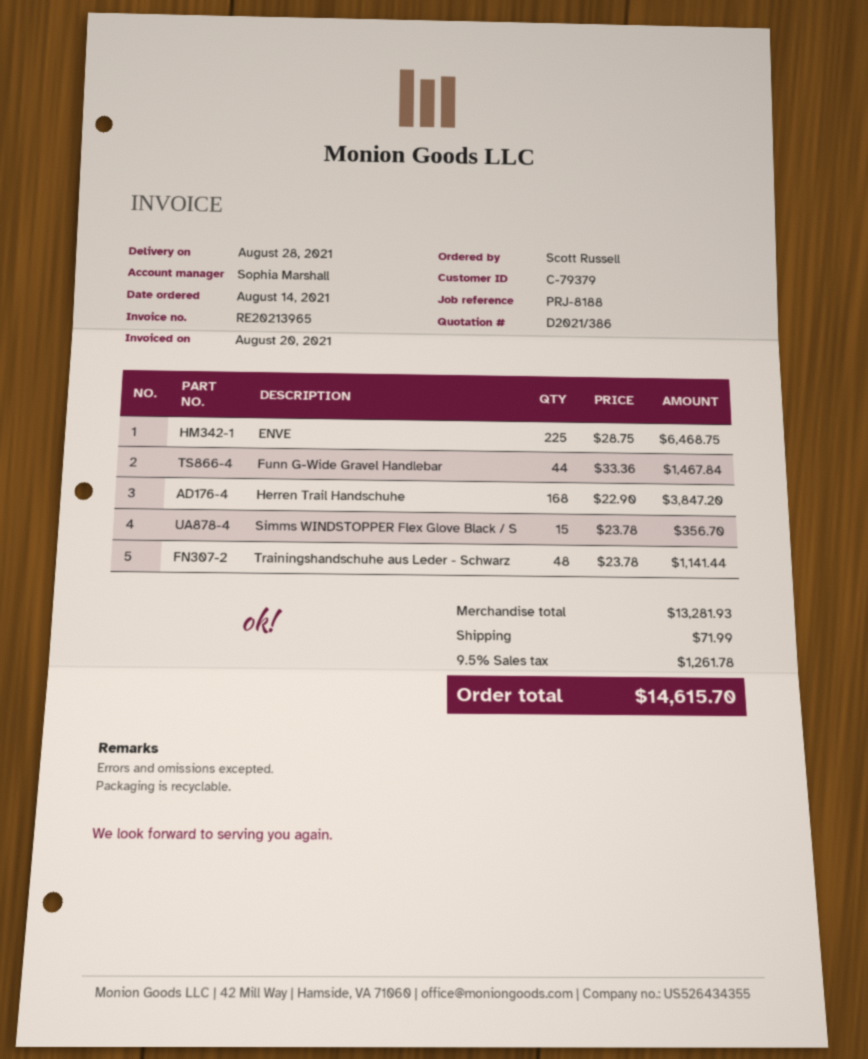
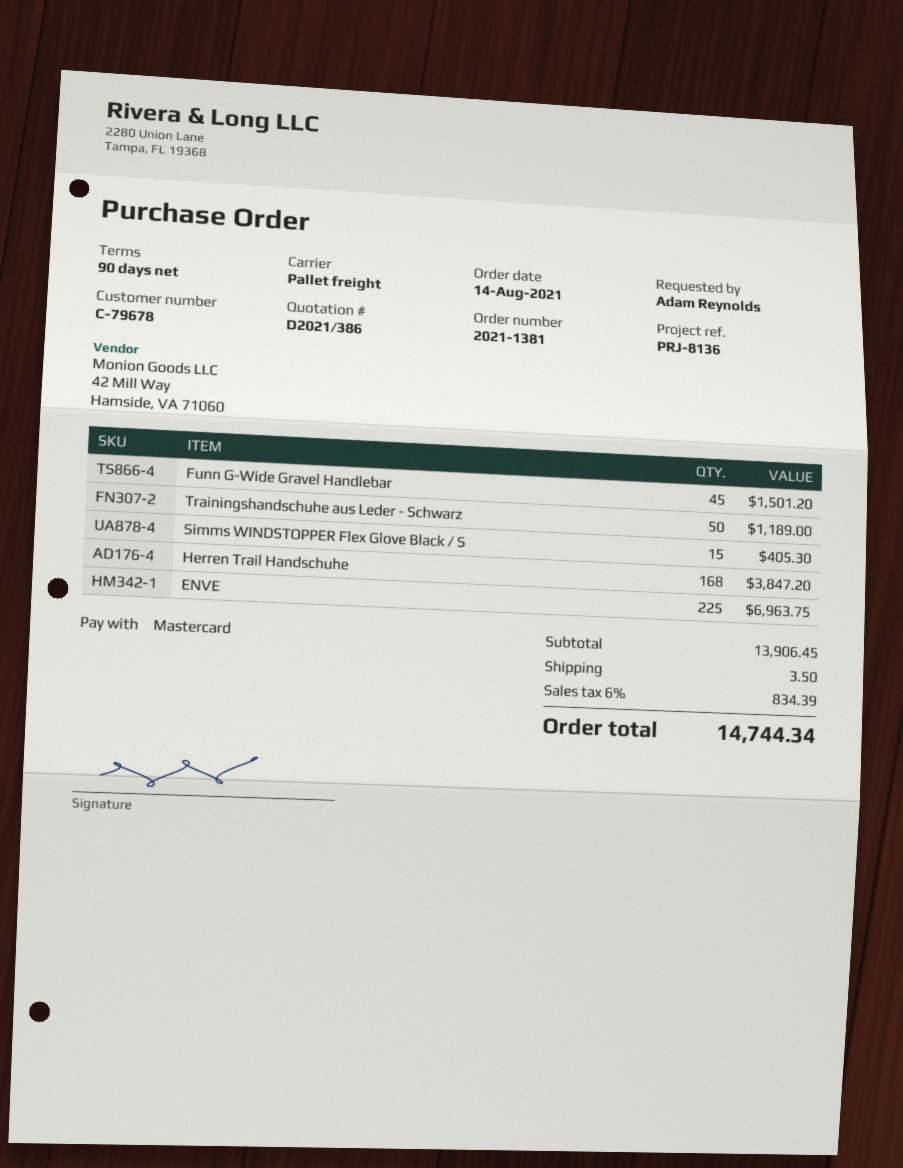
customer number: C-79379 -> C-79678
reference: PRJ-8188 -> PRJ-8136
ordered by: Scott Russell -> Adam Reynolds
ENVE: 225 for 6468.75 -> 225 for 6963.75
Funn G-Wide Gravel Handlebar: 44 for 1467.84 -> 45 for 1501.20
Simms WINDSTOPPER Flex Glove Black / S: 15 for 356.70 -> 15 for 405.30
Trainingshandschuhe aus Leder - Schwarz: 48 for 1141.44 -> 50 for 1189.00
subtotal: 13281.93 -> 13906.45
shipping: 71.99 -> 3.50
tax: 9.5% = 1261.78 -> 6% = 834.39
total: 14615.70 -> 14744.34

